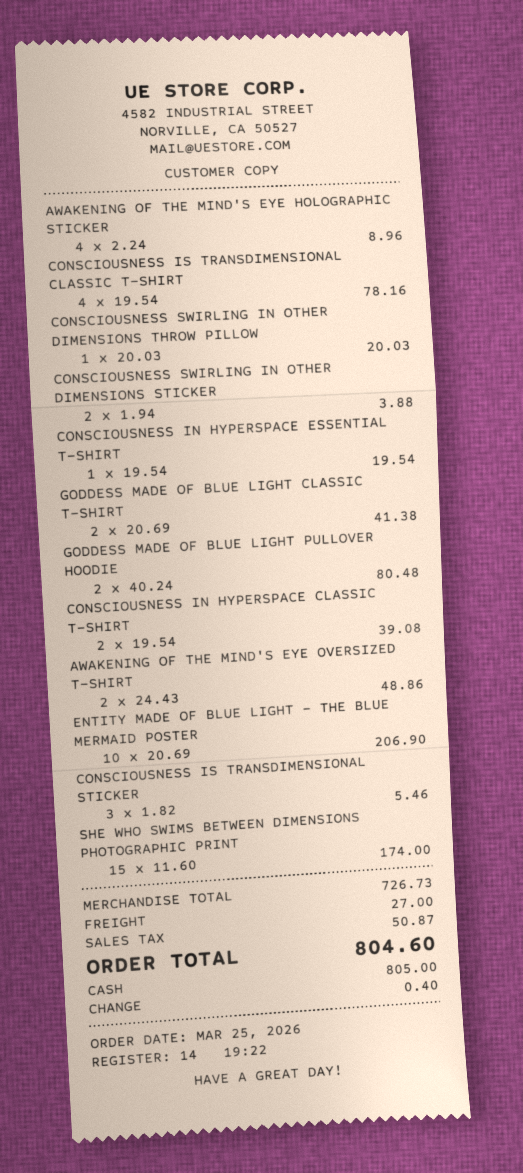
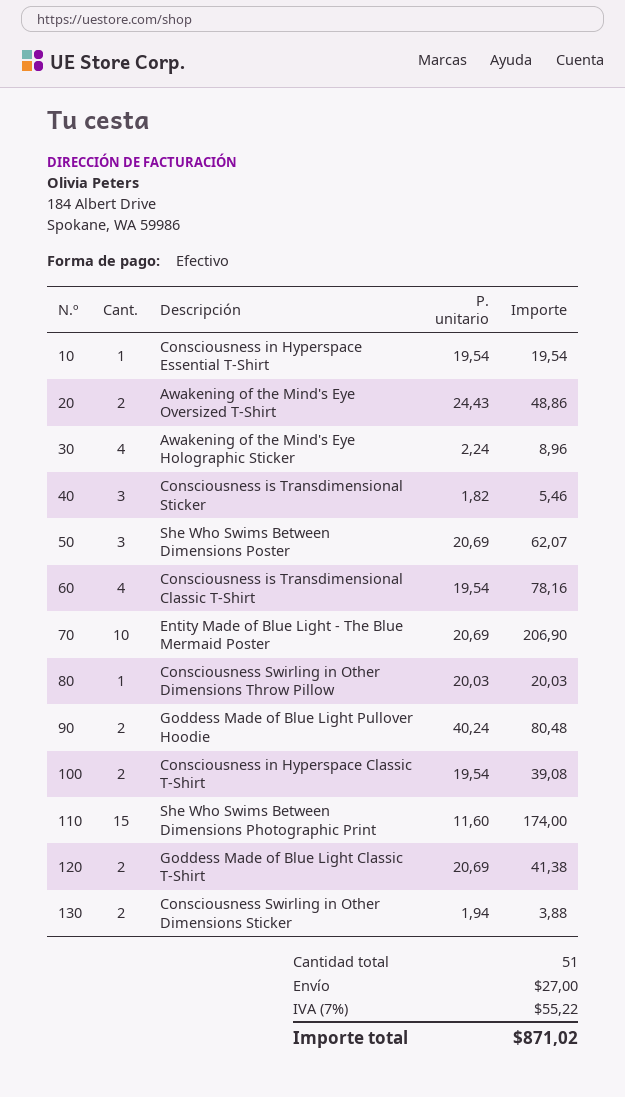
She Who Swims Between Dimensions Poster: none -> 3 x 20.69 = 62.07
tax: 50.87 -> 55.22
total: 804.60 -> 871.02

